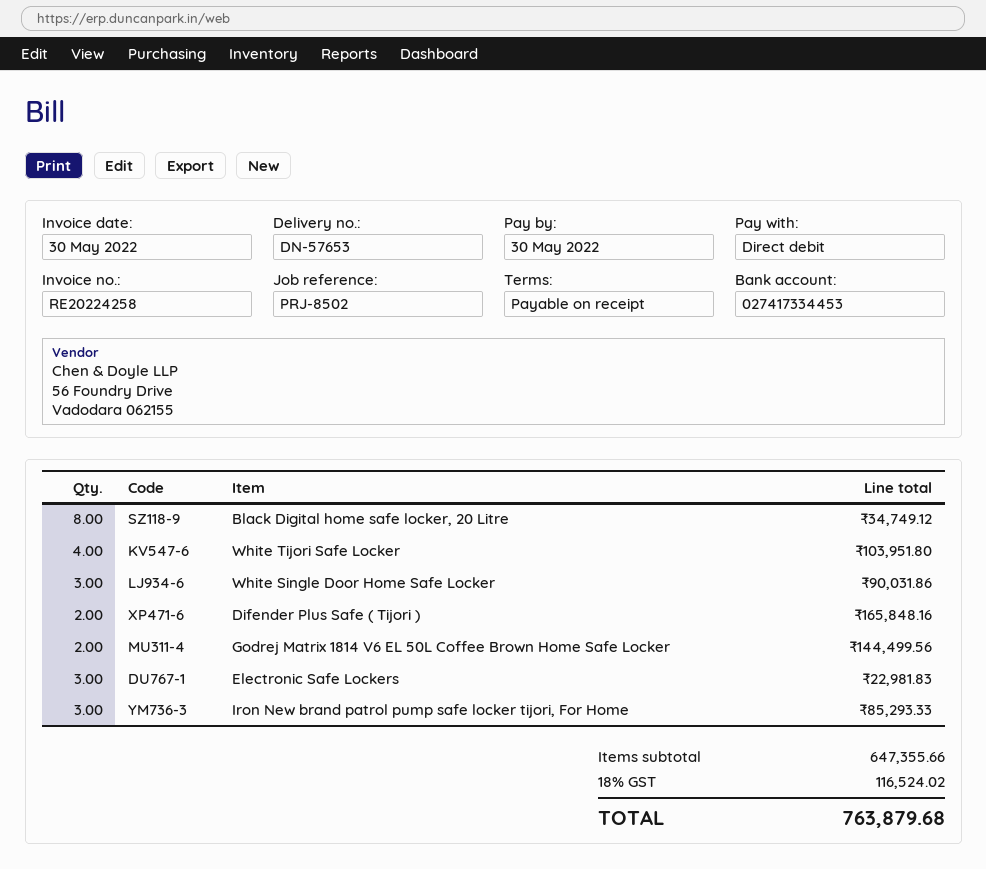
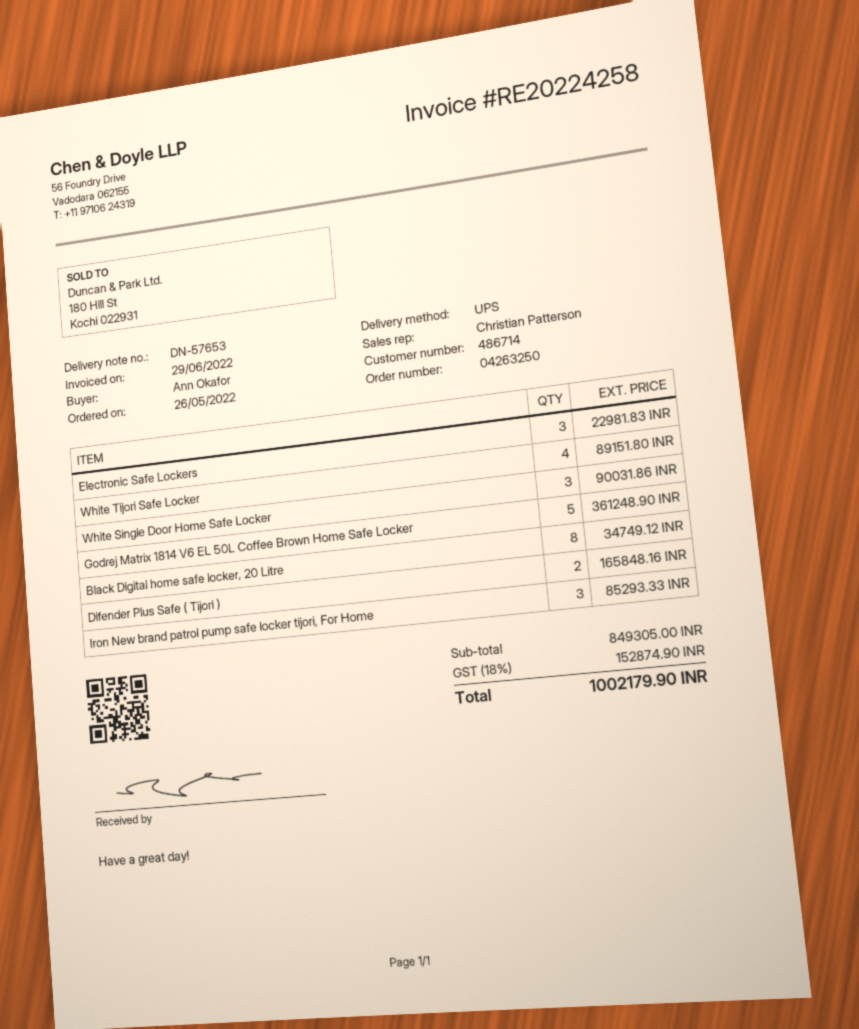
invoice date: 2022-05-30 -> 2022-06-29
White Tijori Safe Locker: 4 for 103951.80 -> 4 for 89151.80
Godrej Matrix 1814 V6 EL 50L Coffee Brown Home Safe Locker: 2 for 144499.56 -> 5 for 361248.90
subtotal: 647355.66 -> 849305.00
tax: 18% = 116524.02 -> 18% = 152874.90
total: 763879.68 -> 1002179.90

